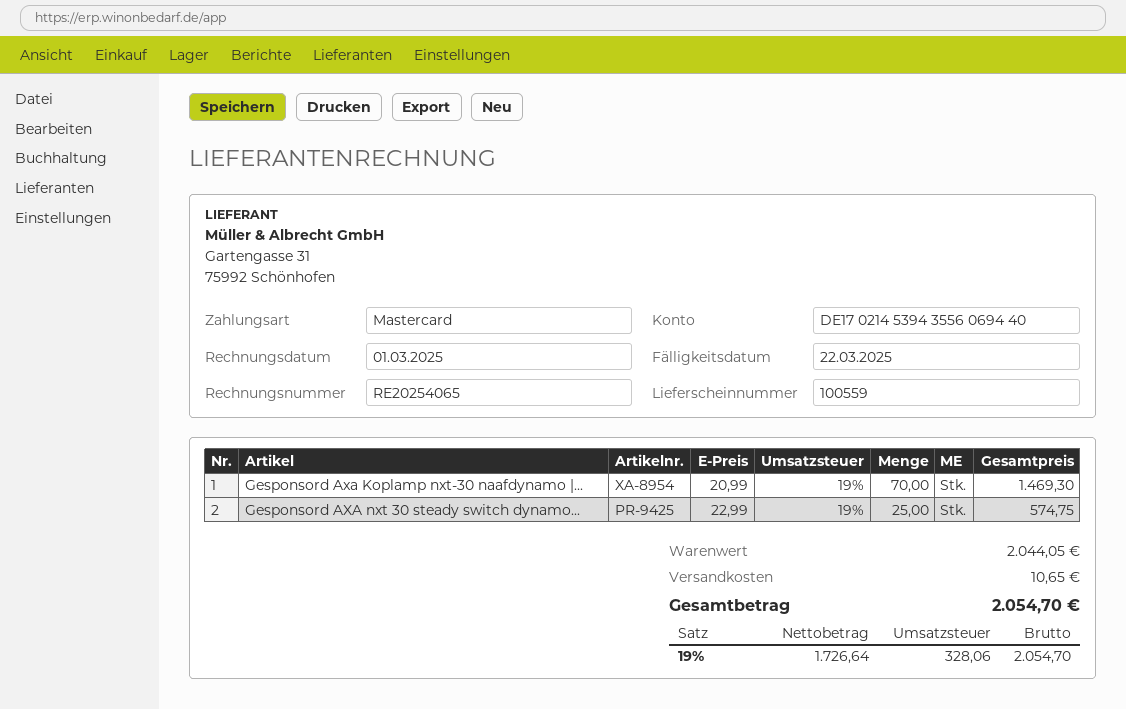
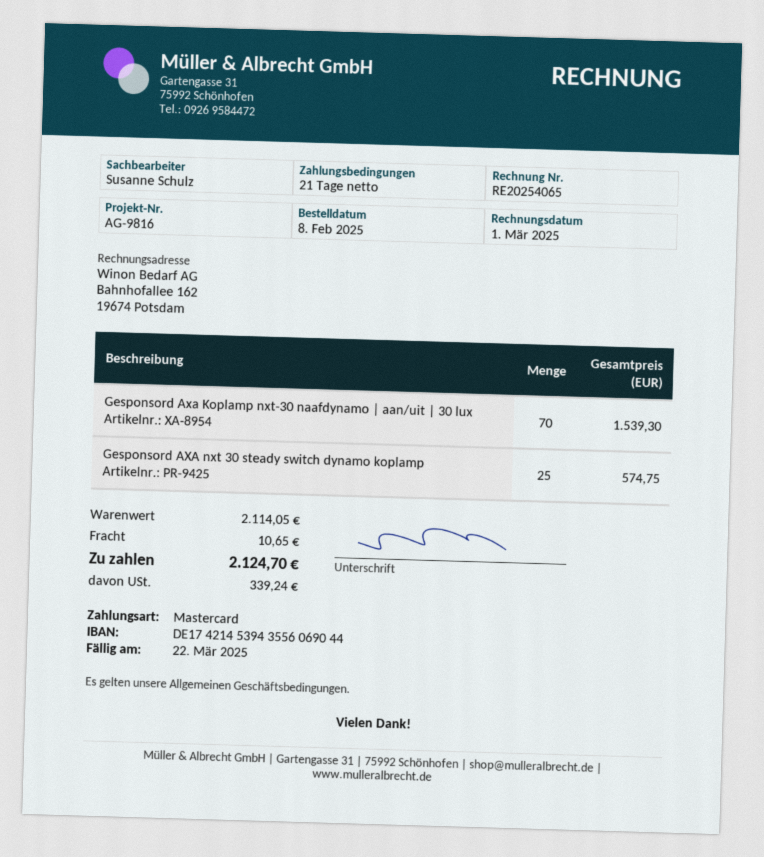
bank account: DE17021453943556069440 -> DE17421453943556069044
Gesponsord Axa Koplamp nxt-30 naafdynamo |...: 70 for 1469.30 -> 70 for 1539.30
subtotal: 2044.05 -> 2114.05
tax: 328.06 -> 339.24
total: 2054.70 -> 2124.70

